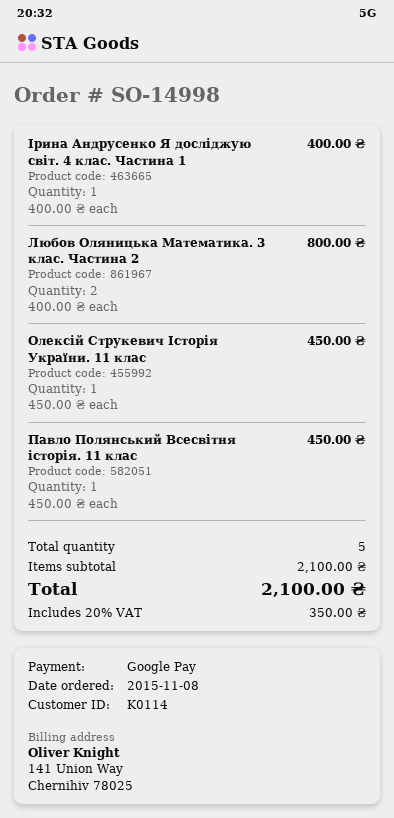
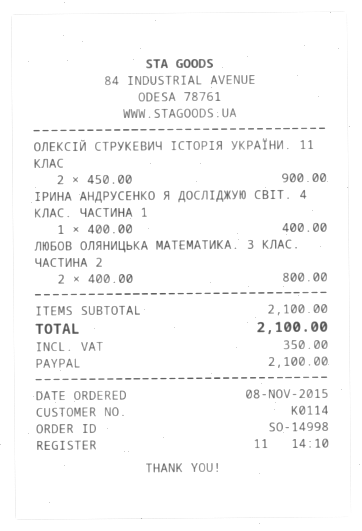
payment method: Google Pay -> PayPal
Олексій Струкевич Історія України. 11 клас: 1 x 450.00 = 450.00 -> 2 x 450.00 = 900.00
Павло Полянський Всесвітня історія. 11 клас: 1 x 450.00 = 450.00 -> none

